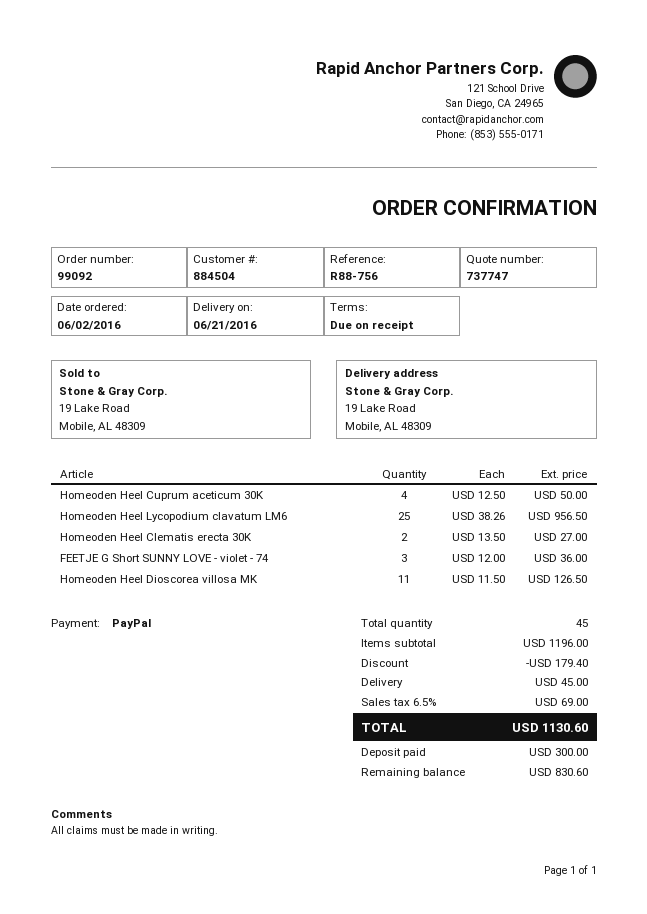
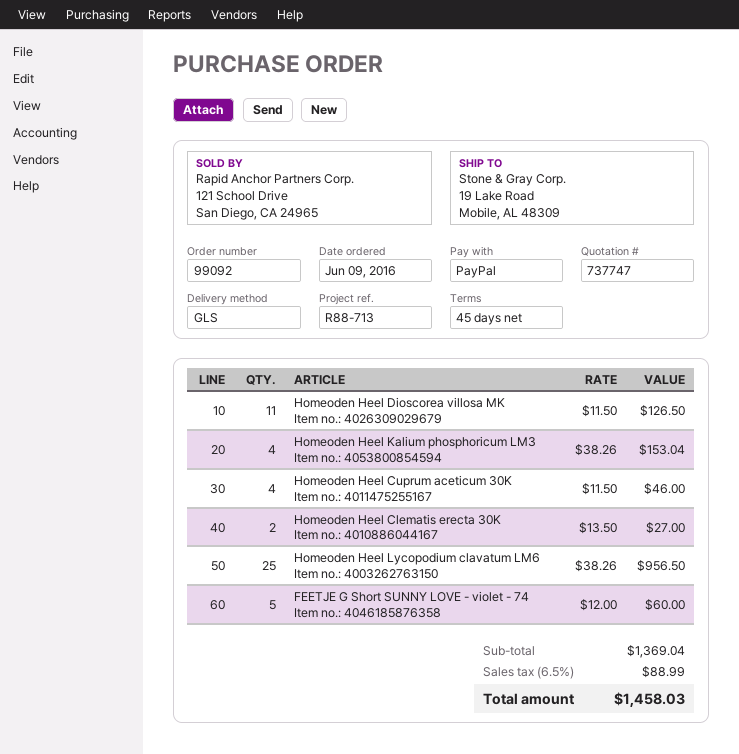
order date: 2016-06-02 -> 2016-06-09
payment terms: on receipt -> 45 days
reference: R88-756 -> R88-713
Homeoden Heel Cuprum aceticum 30K: 4 x 12.50 = 50.00 -> 4 x 11.50 = 46.00
FEETJE G Short SUNNY LOVE - violet - 74: 3 x 12.00 = 36.00 -> 5 x 12.00 = 60.00
Homeoden Heel Kalium phosphoricum LM3: none -> 4 x 38.26 = 153.04
subtotal: 1196.00 -> 1369.04
discount: 179.40 -> none
shipping: 45.00 -> none
tax: 6.5% = 69.00 -> 6.5% = 88.99
total: 1130.60 -> 1458.03

